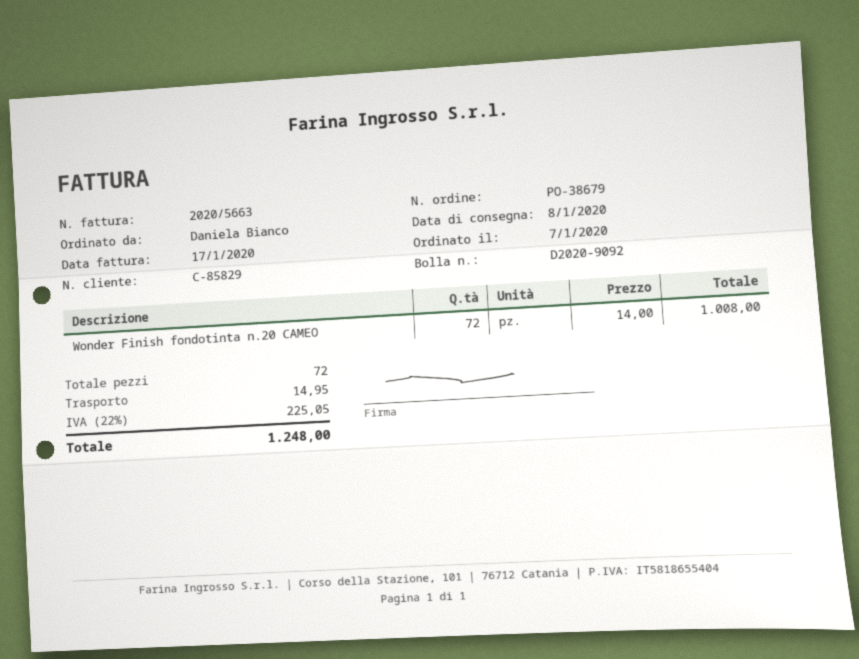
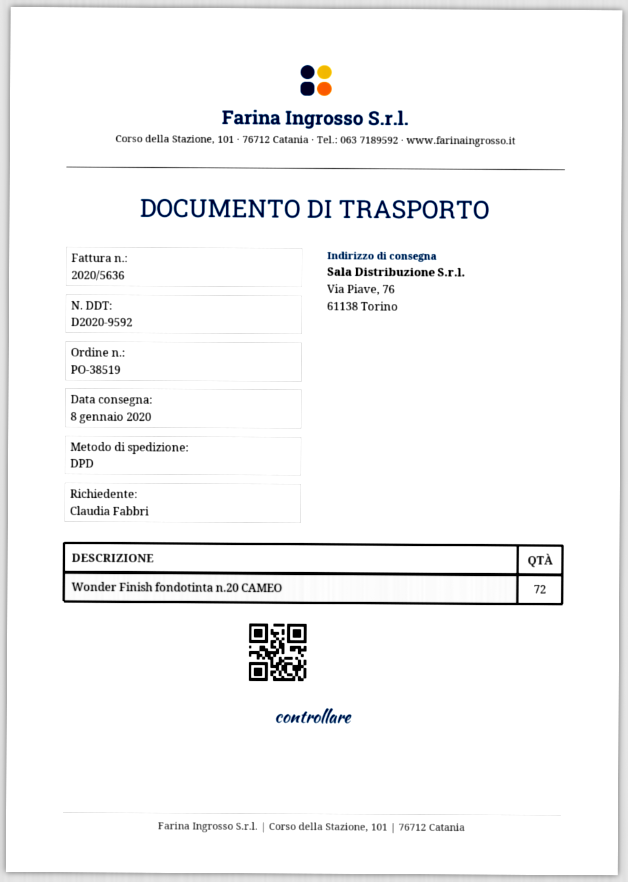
order number: PO-38679 -> PO-38519
delivery note number: D2020-9092 -> D2020-9592
invoice number: 2020/5663 -> 2020/5636
ordered by: Daniela Bianco -> Claudia Fabbri

